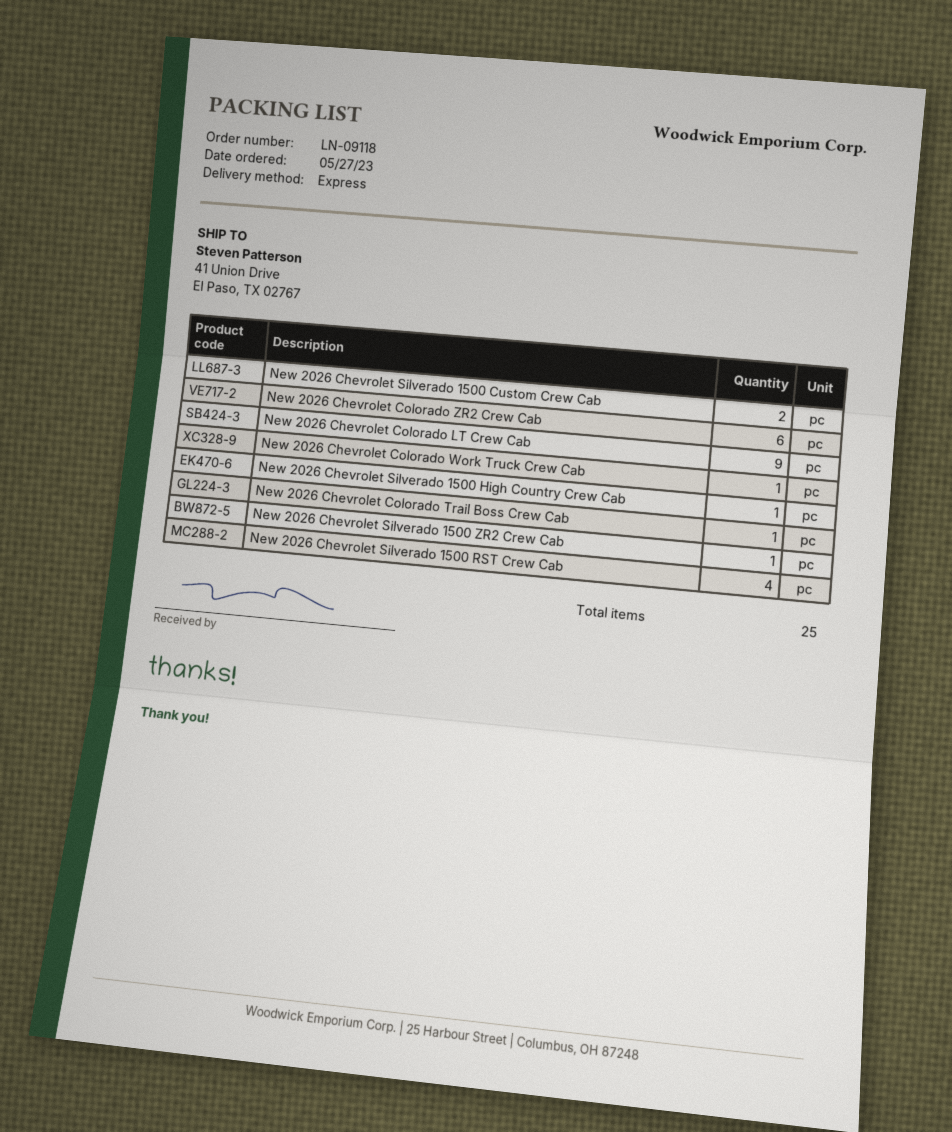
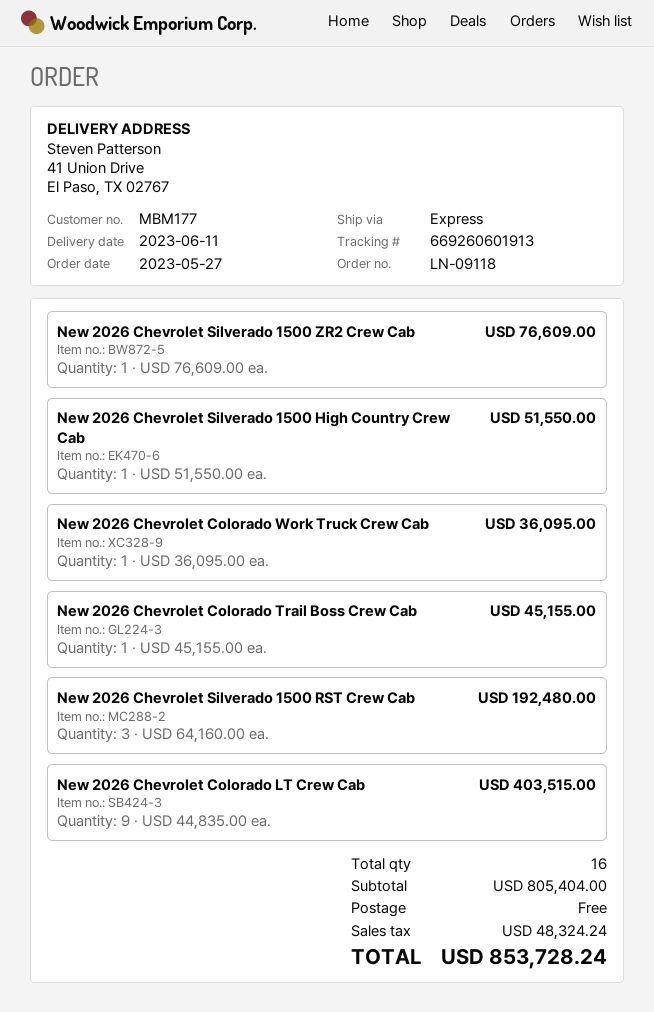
New 2026 Chevrolet Silverado 1500 Custom Crew Cab: 2 -> none
New 2026 Chevrolet Colorado ZR2 Crew Cab: 6 -> none
New 2026 Chevrolet Silverado 1500 RST Crew Cab: 4 -> 3
total quantity: 25 -> 16

